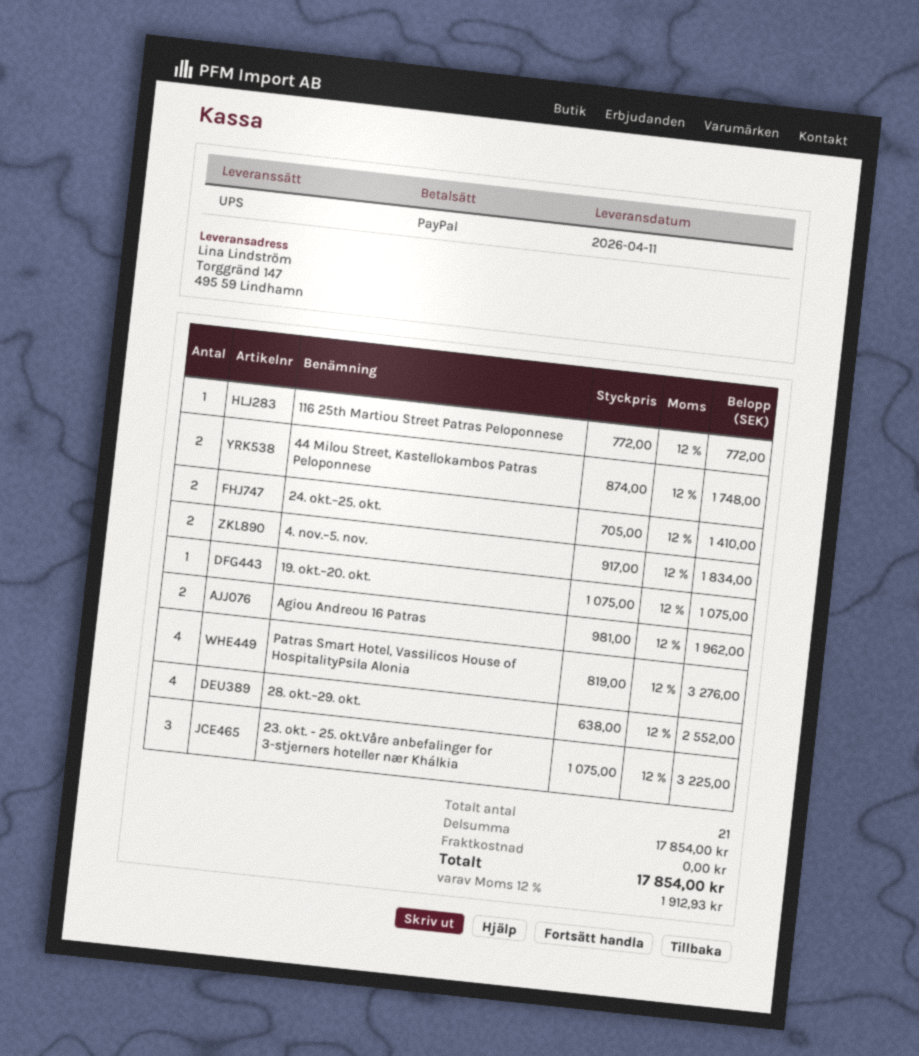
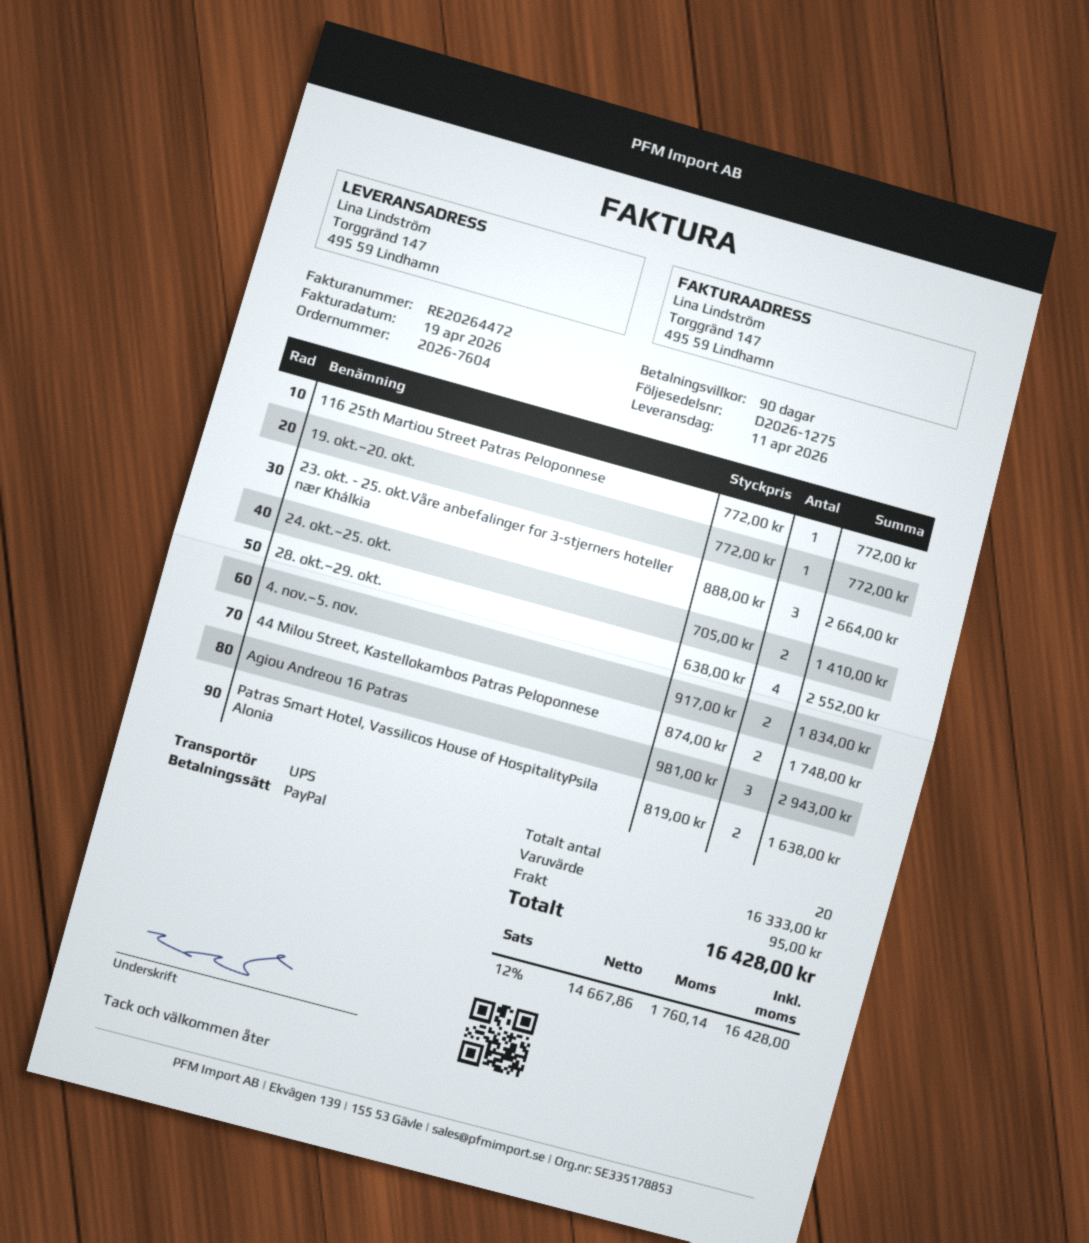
19. okt.–20. okt.: 1 x 1075.00 = 1075.00 -> 1 x 772.00 = 772.00
Agiou Andreou 16 Patras: 2 x 981.00 = 1962.00 -> 3 x 981.00 = 2943.00
Patras Smart Hotel, Vassilicos House of HospitalityPsila Alonia: 4 x 819.00 = 3276.00 -> 2 x 819.00 = 1638.00
23. okt. - 25. okt.Våre anbefalinger for 3-stjerners hoteller nær Khálkia: 3 x 1075.00 = 3225.00 -> 3 x 888.00 = 2664.00
total quantity: 21 -> 20
subtotal: 17854.00 -> 16333.00
shipping: 0.00 -> 95.00
tax: 12% = 1912.93 -> 12% = 1760.14
total: 17854.00 -> 16428.00

